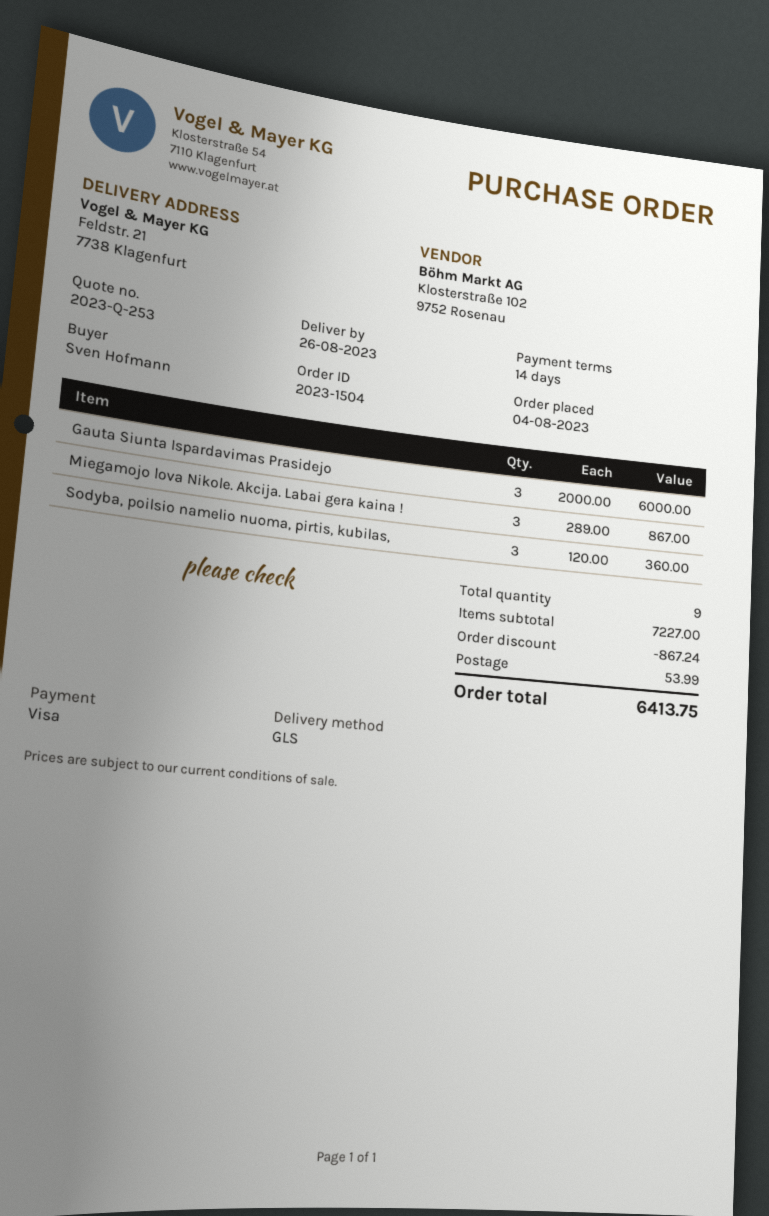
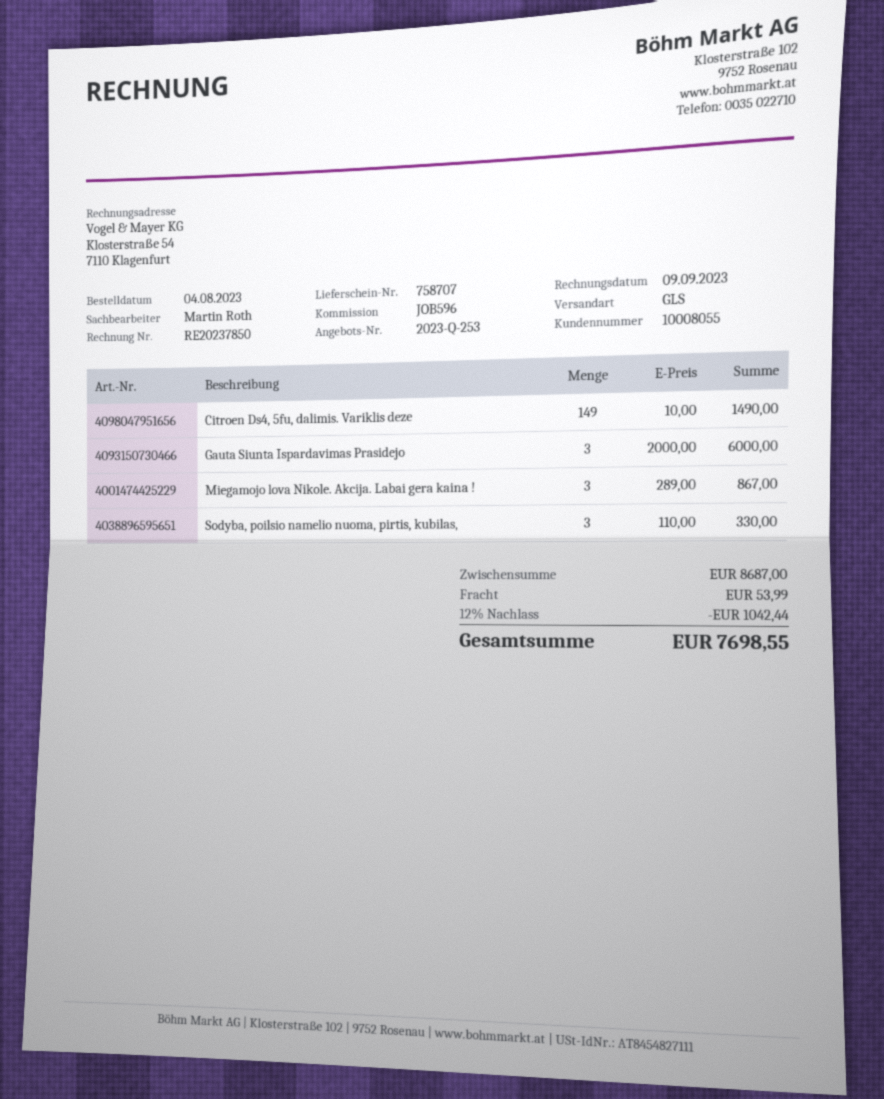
Sodyba, poilsio namelio nuoma, pirtis, kubilas,: 3 x 120.00 = 360.00 -> 3 x 110.00 = 330.00
Citroen Ds4, 5fu, dalimis. Variklis deze: none -> 149 x 10.00 = 1490.00
subtotal: 7227.00 -> 8687.00
discount: 867.24 -> 1042.44
total: 6413.75 -> 7698.55

